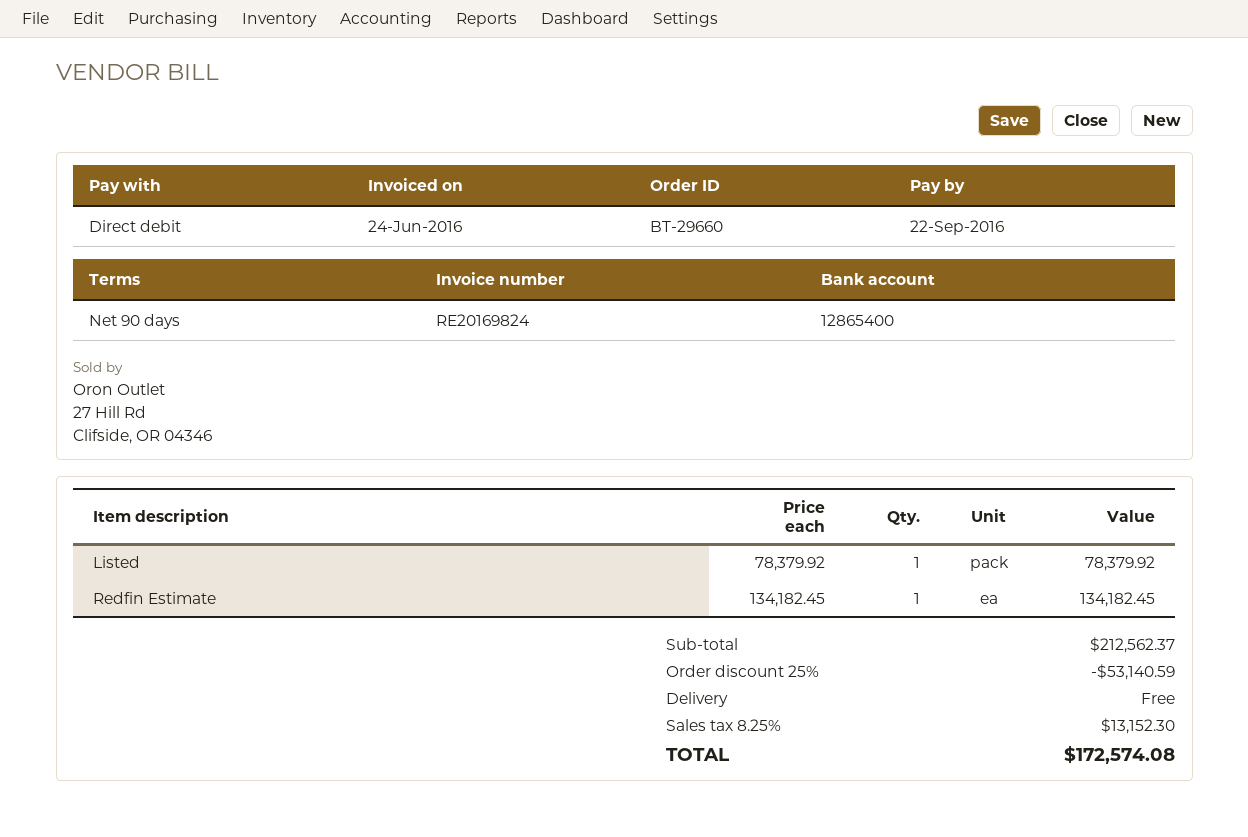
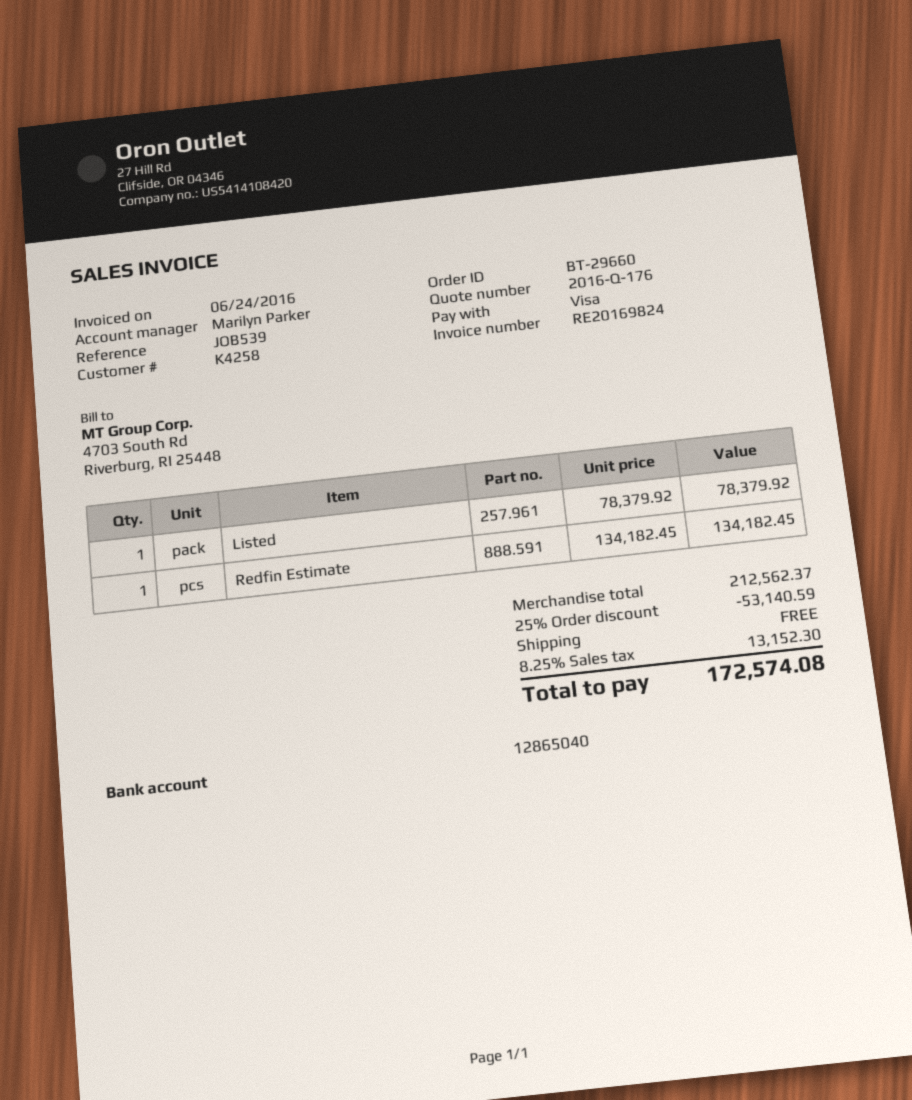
payment method: direct debit -> Visa
bank account: 12865400 -> 12865040

